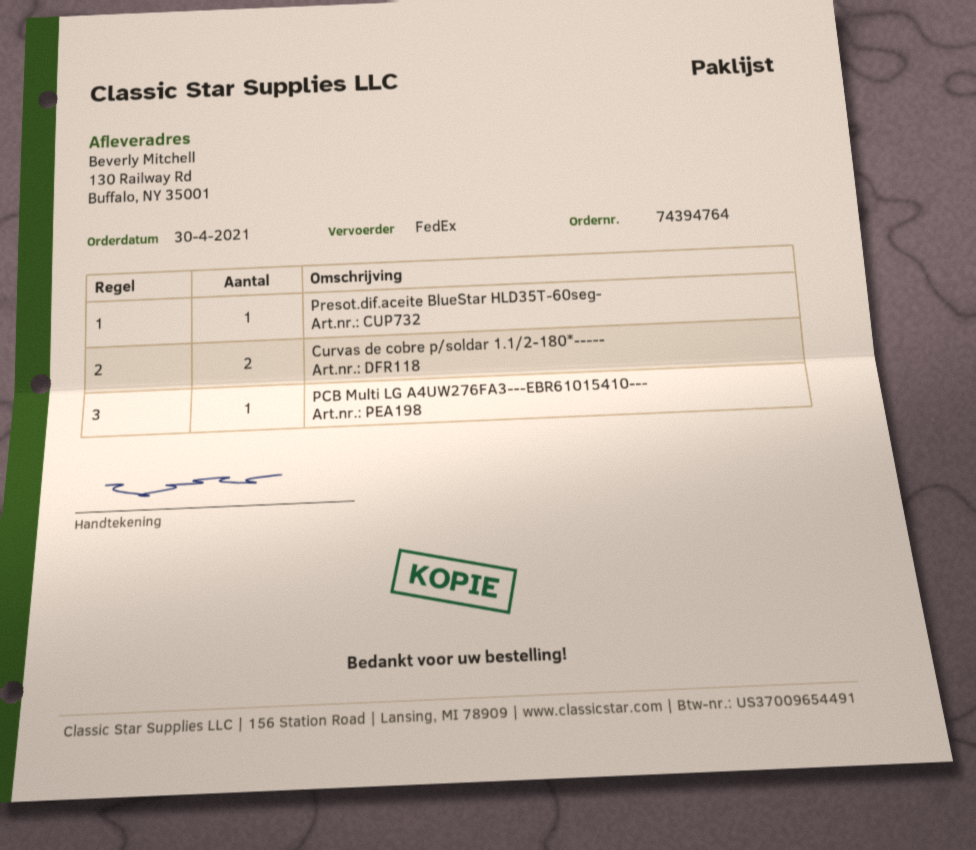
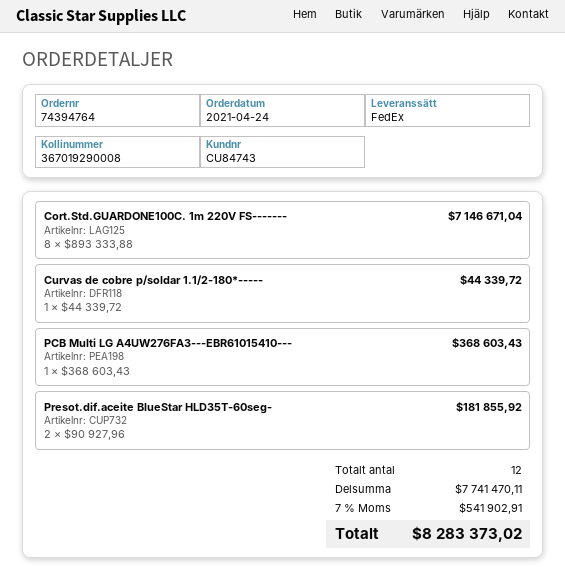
order date: 2021-04-30 -> 2021-04-24
Presot.dif.aceite BlueStar HLD35T-60seg-: 1 -> 2
Curvas de cobre p/soldar 1.1/2-180*-----: 2 -> 1
Cort.Std.GUARDONE100C. 1m 220V FS-------: none -> 8

